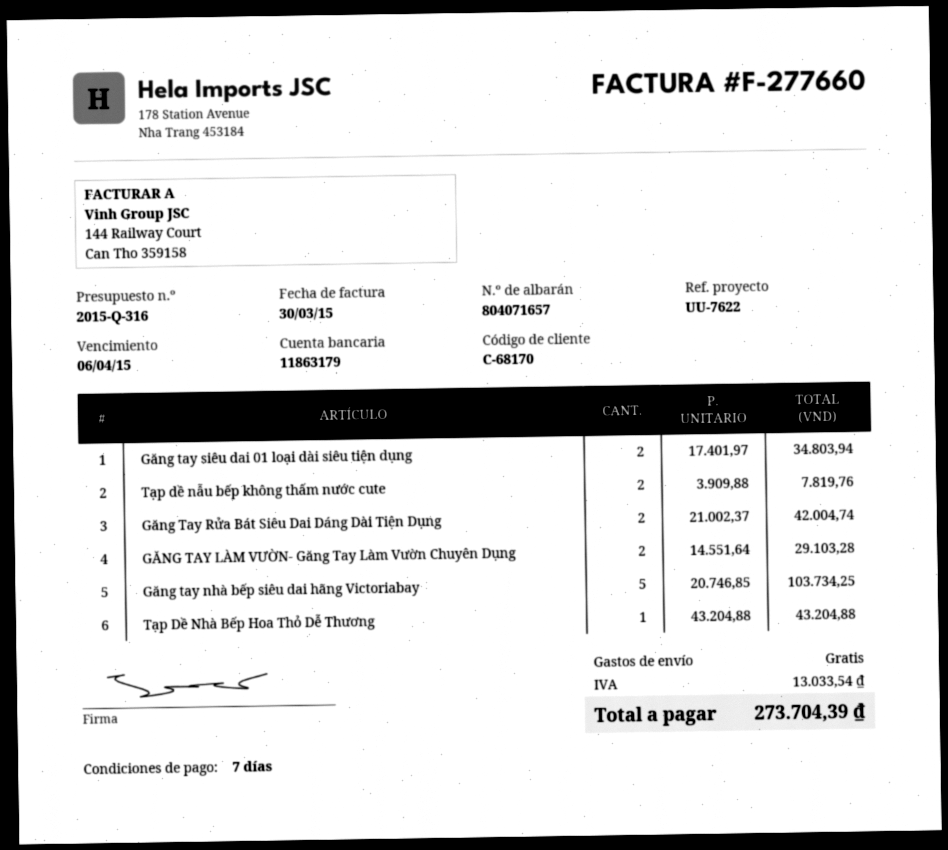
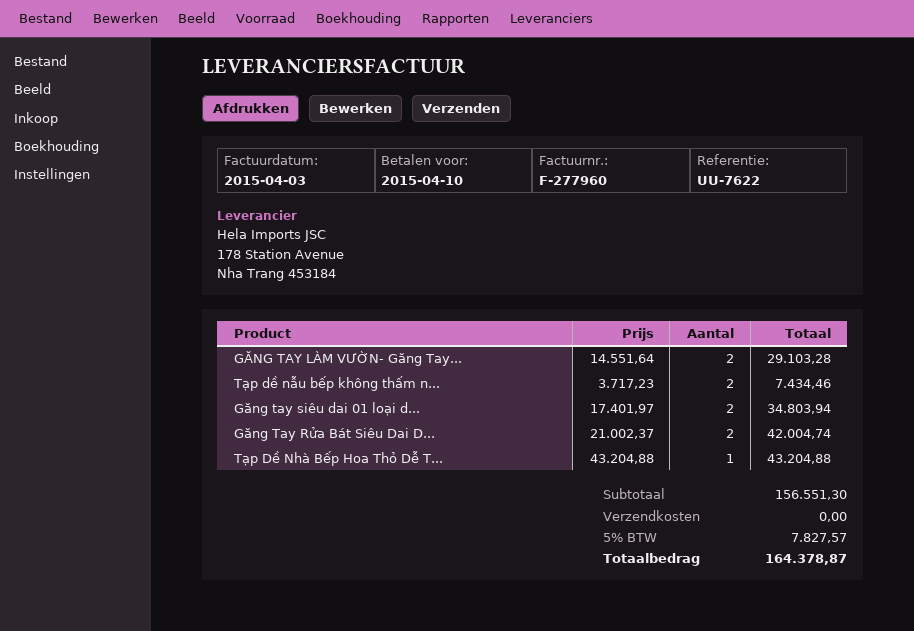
invoice number: F-277660 -> F-277960
invoice date: 2015-03-30 -> 2015-04-03
due date: 2015-04-06 -> 2015-04-10
Tạp dề nẫu bếp không thấm nước cute: 2 x 3909.88 = 7819.76 -> 2 x 3717.23 = 7434.46
Găng tay nhà bếp siêu dai hãng Victoriabay: 5 x 20746.85 = 103734.25 -> none
tax: 13033.54 -> 7827.57
total: 273704.39 -> 164378.87

